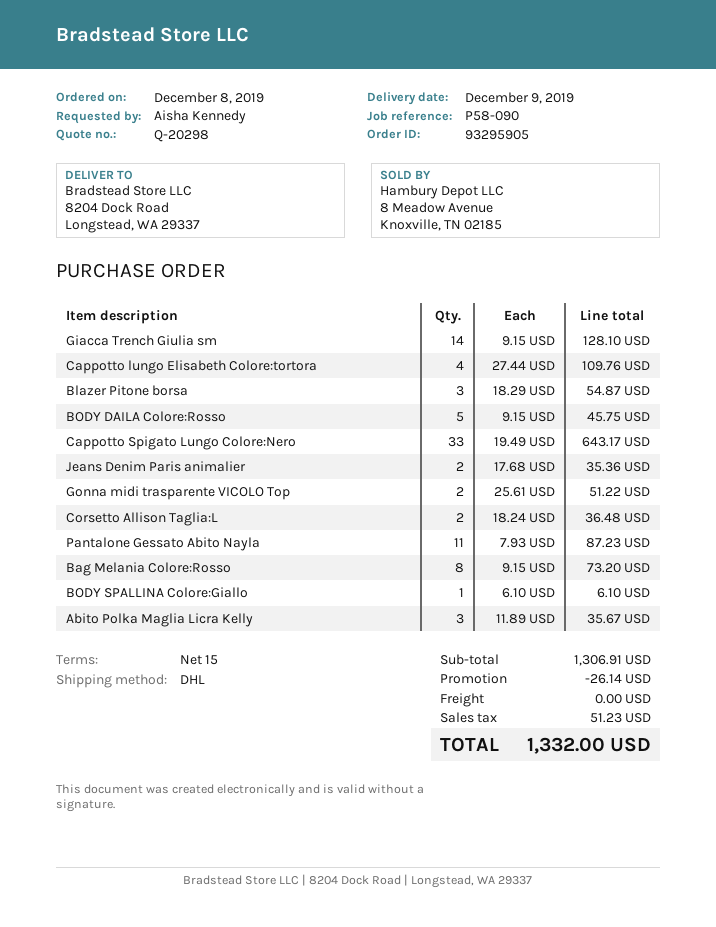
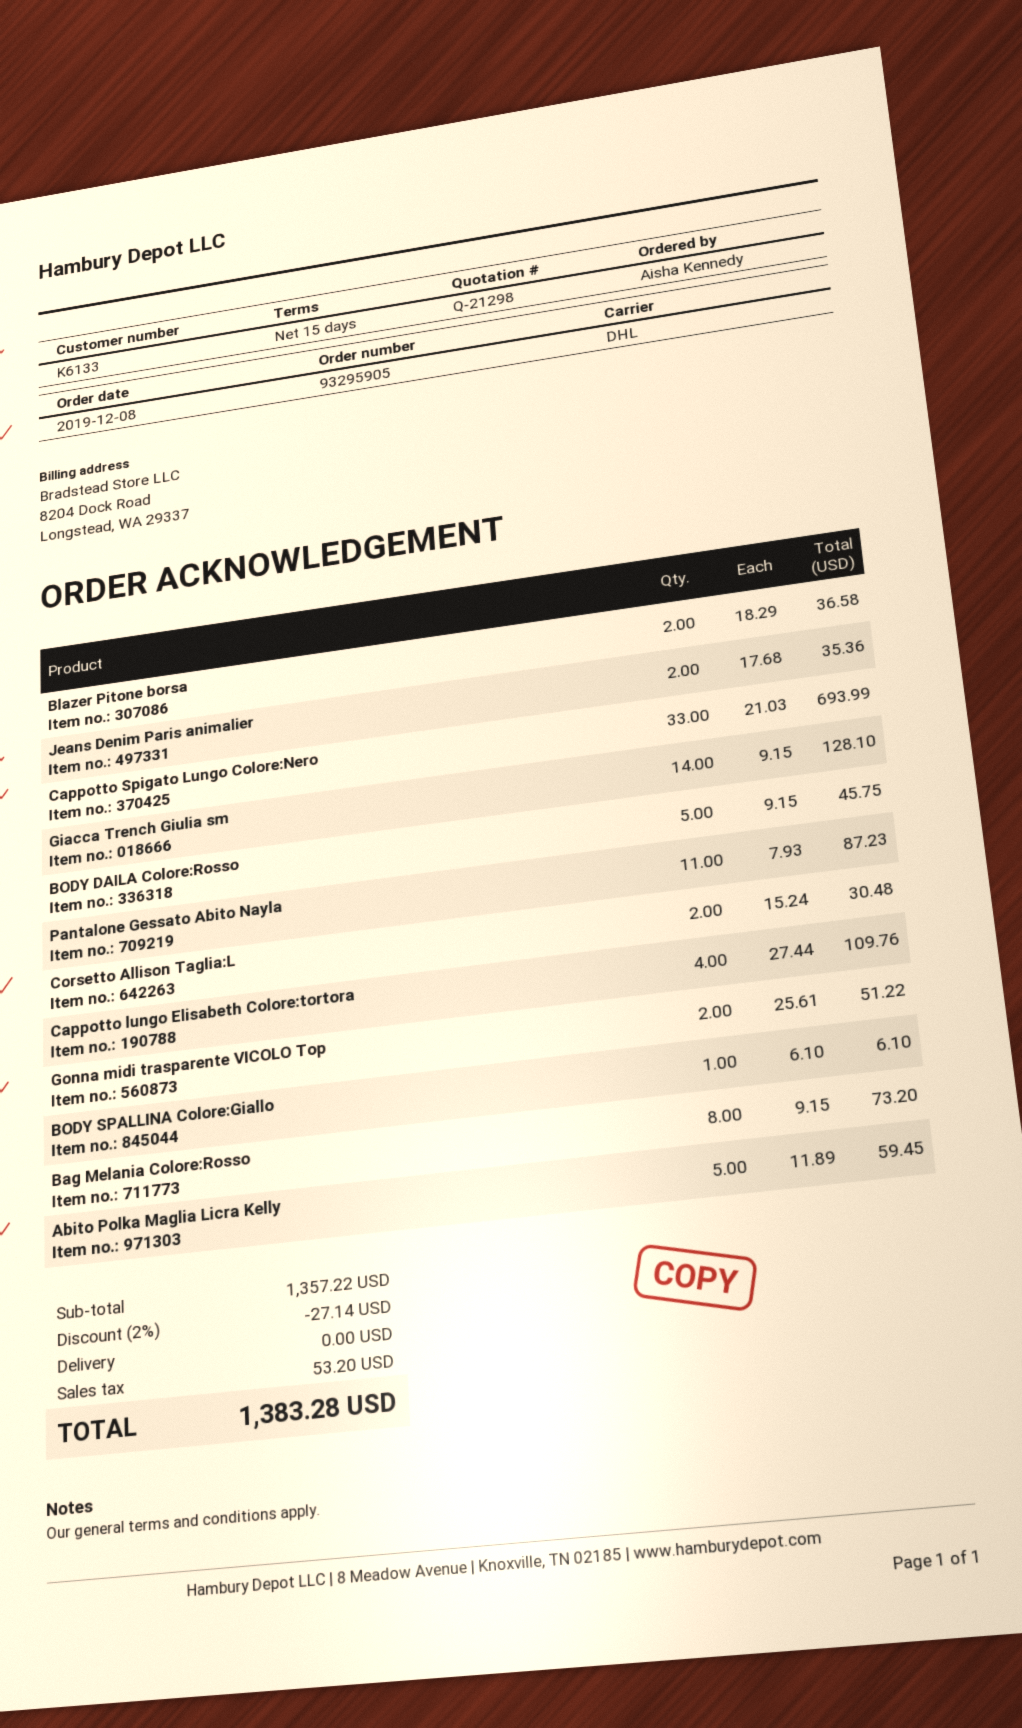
quote number: Q-20298 -> Q-21298
Blazer Pitone borsa: 3 x 18.29 = 54.87 -> 2 x 18.29 = 36.58
Cappotto Spigato Lungo Colore:Nero: 33 x 19.49 = 643.17 -> 33 x 21.03 = 693.99
Corsetto Allison Taglia:L: 2 x 18.24 = 36.48 -> 2 x 15.24 = 30.48
Abito Polka Maglia Licra Kelly: 3 x 11.89 = 35.67 -> 5 x 11.89 = 59.45
subtotal: 1306.91 -> 1357.22
discount: 26.14 -> 27.14
tax: 51.23 -> 53.20
total: 1332.00 -> 1383.28

